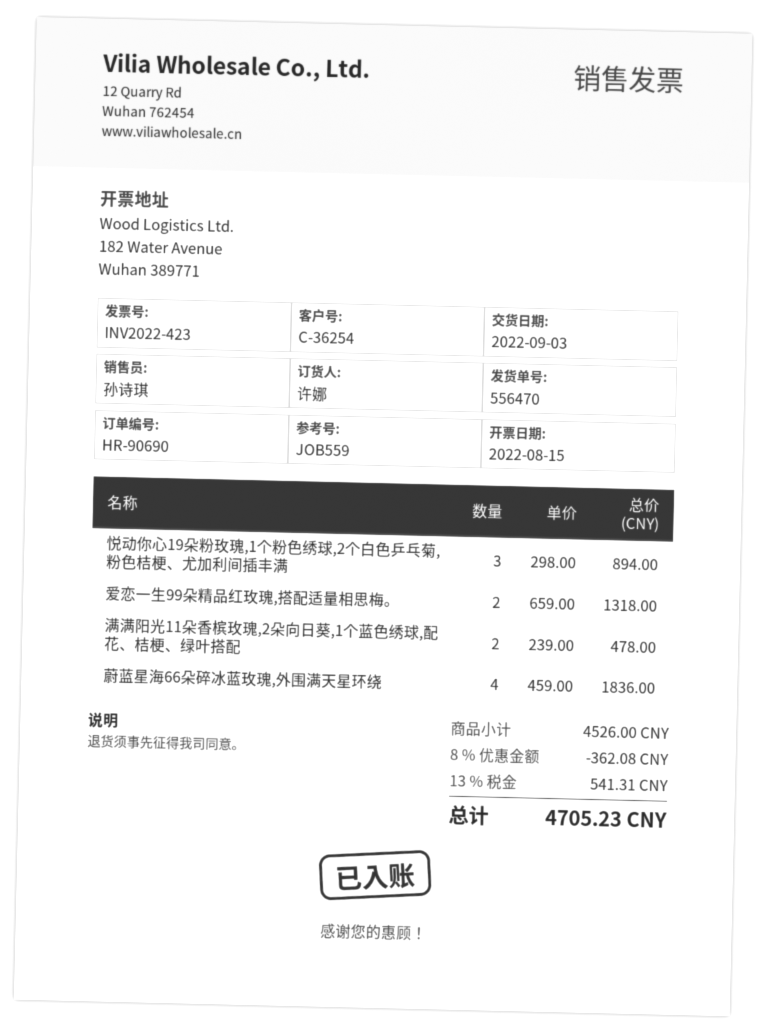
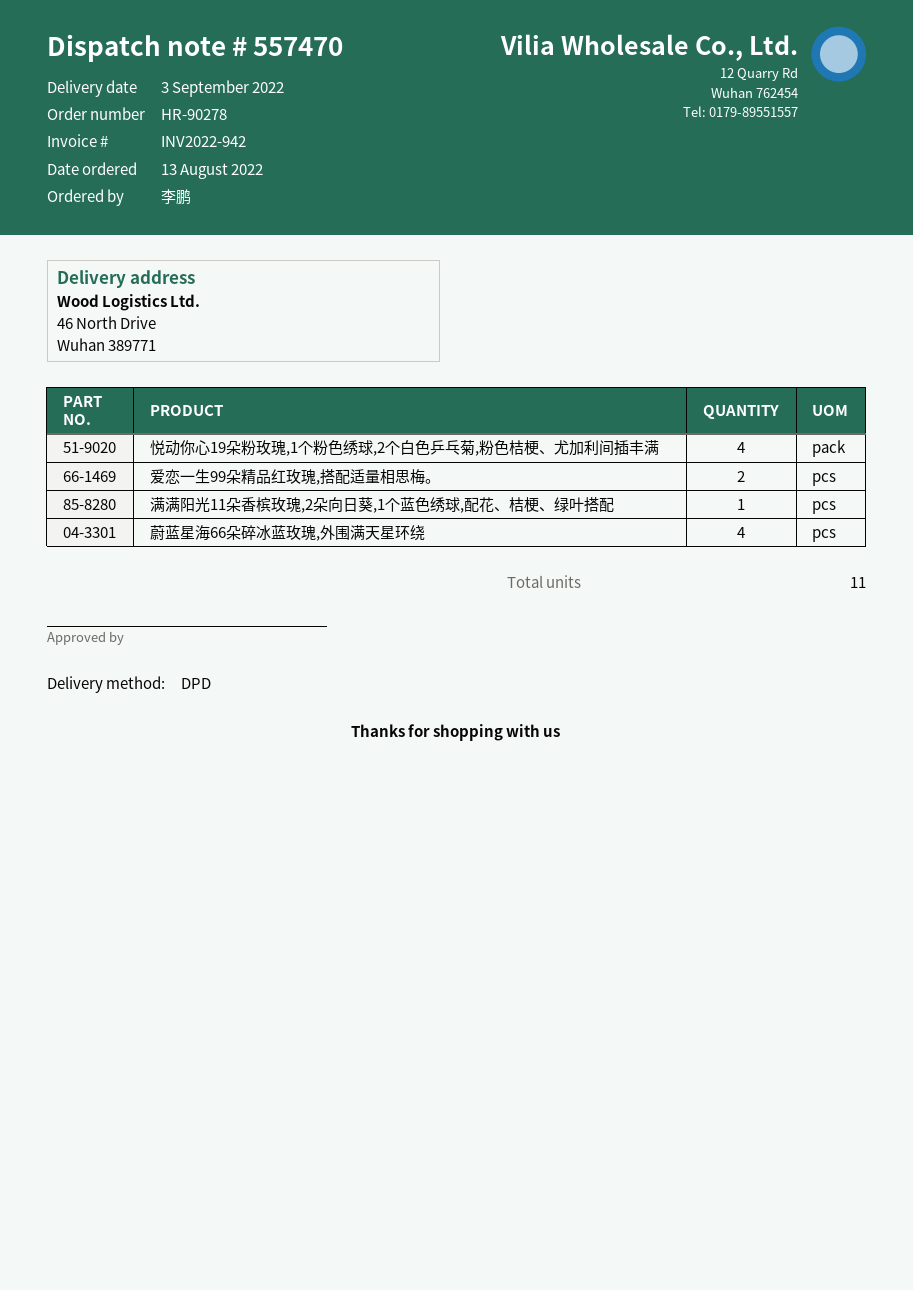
order number: HR-90690 -> HR-90278
delivery note number: 556470 -> 557470
invoice number: INV2022-423 -> INV2022-942
ordered by: 许娜 -> 李鹏
悦动你心19朵粉玫瑰,1个粉色绣球,2个白色乒乓菊,粉色桔梗、尤加利间插丰满: 3 -> 4
满满阳光11朵香槟玫瑰,2朵向日葵,1个蓝色绣球,配花、桔梗、绿叶搭配: 2 -> 1

